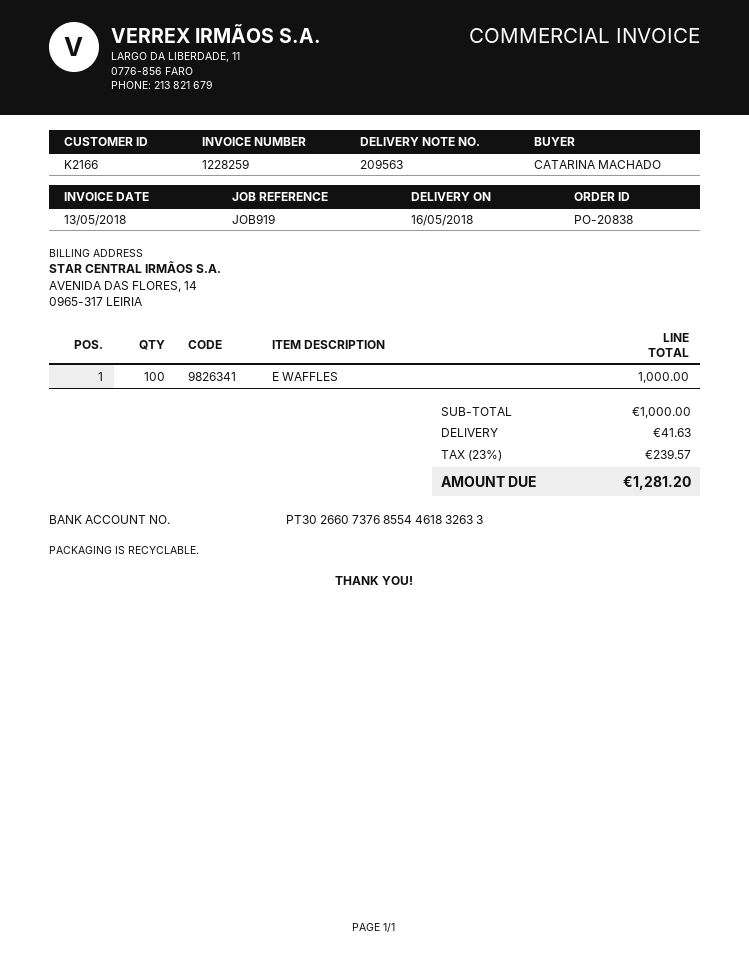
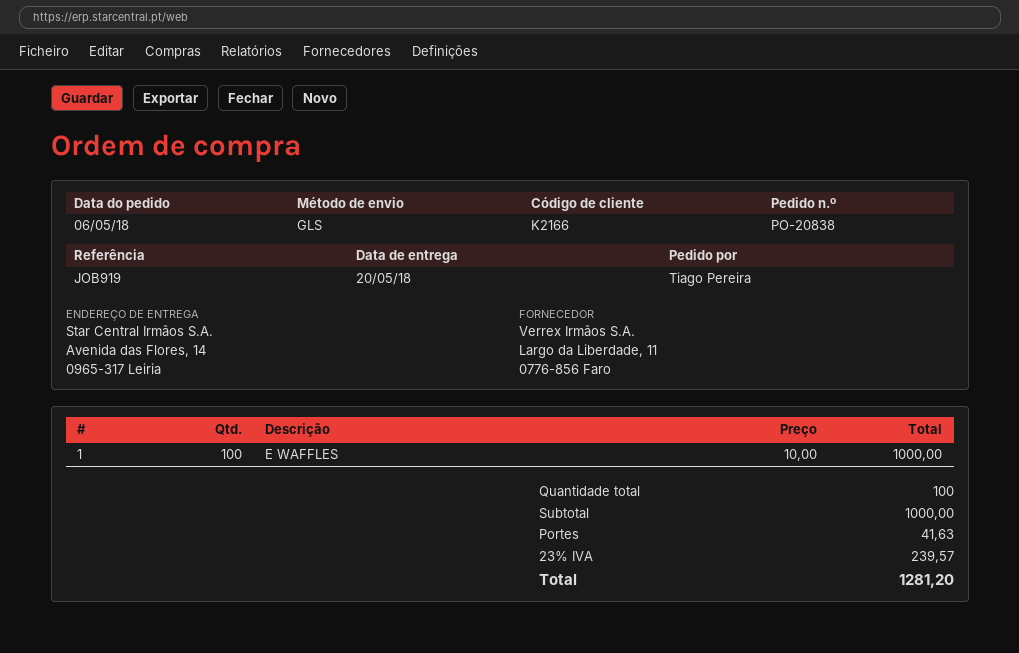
delivery date: 2018-05-16 -> 2018-05-20
ordered by: CATARINA MACHADO -> Tiago Pereira

